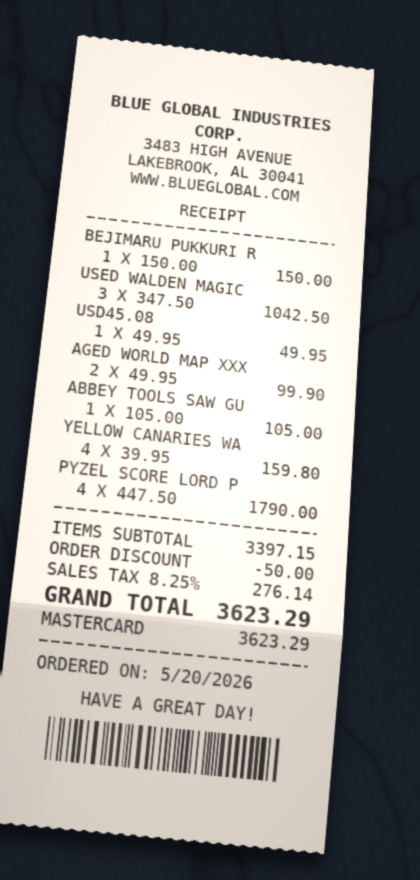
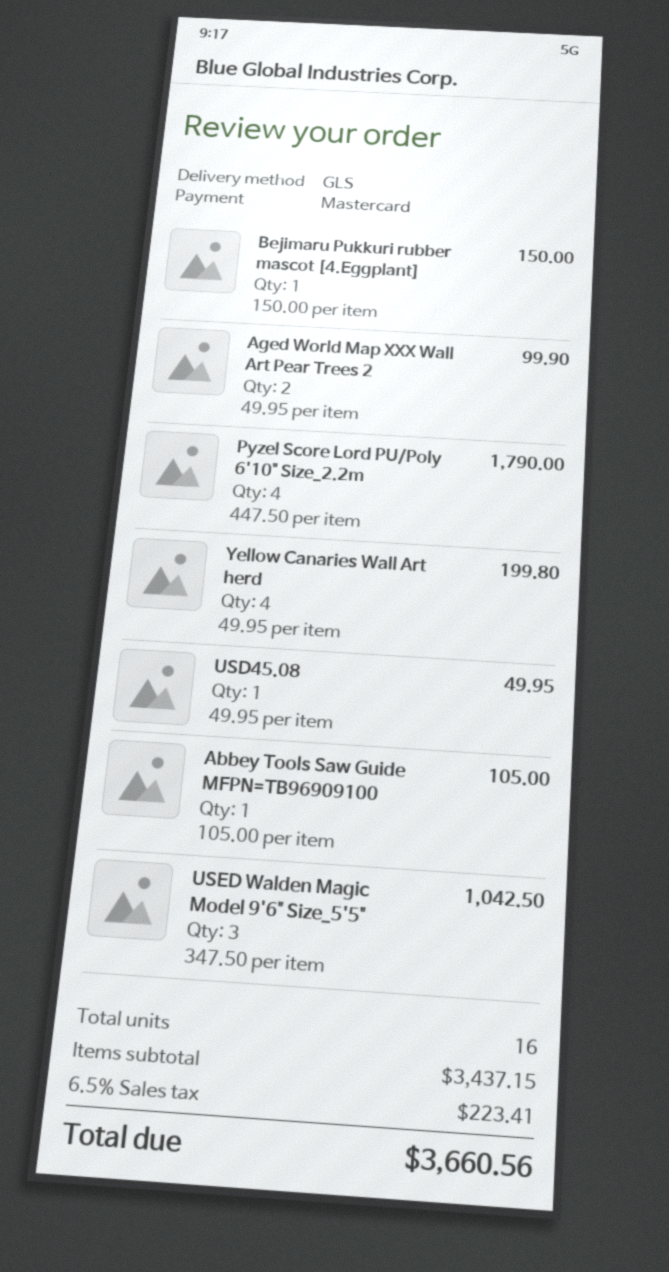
YELLOW CANARIES WA: 4 x 39.95 = 159.80 -> 4 x 49.95 = 199.80
subtotal: 3397.15 -> 3437.15
discount: 50.00 -> none
tax: 8.25% = 276.14 -> 6.5% = 223.41
total: 3623.29 -> 3660.56

